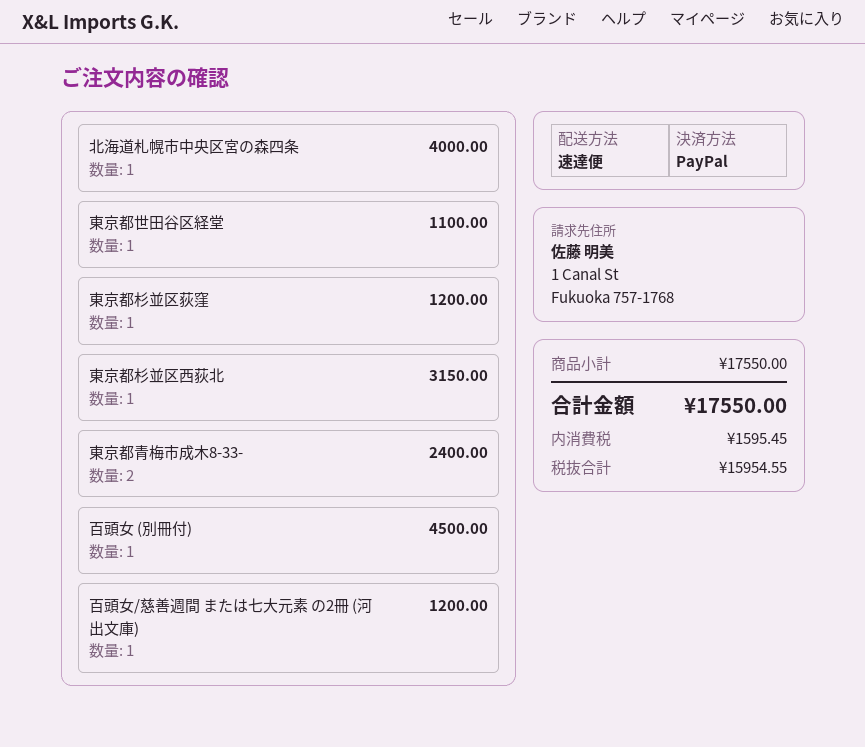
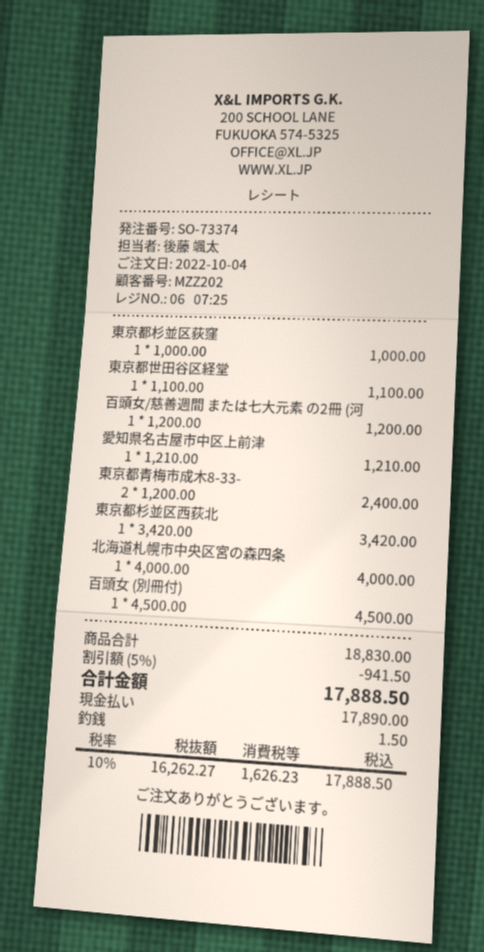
payment method: PayPal -> cash
東京都杉並区荻窪: 1 for 1200.00 -> 1 for 1000.00
東京都杉並区西荻北: 1 for 3150.00 -> 1 for 3420.00
愛知県名古屋市中区上前津: none -> 1 for 1210.00
subtotal: 17550.00 -> 18830.00
discount: none -> 5% = 941.50
net: 15954.55 -> 16262.27
tax: 1595.45 -> 1626.23
total: 17550.00 -> 17888.50

